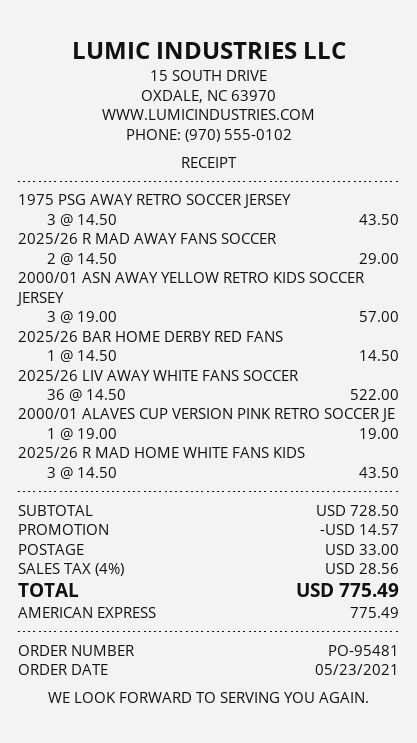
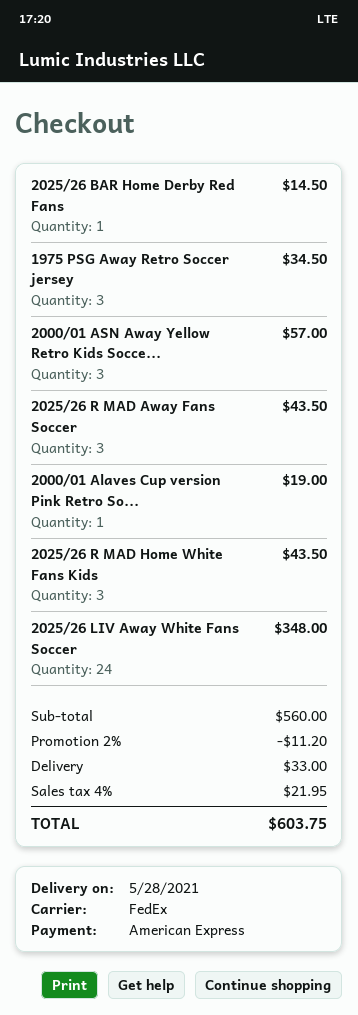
1975 PSG AWAY RETRO SOCCER JERSEY: 3 for 43.50 -> 3 for 34.50
2025/26 R MAD AWAY FANS SOCCER: 2 for 29.00 -> 3 for 43.50
2025/26 LIV AWAY WHITE FANS SOCCER: 36 for 522.00 -> 24 for 348.00
subtotal: 728.50 -> 560.00
discount: 14.57 -> 11.20
tax: 4% = 28.56 -> 4% = 21.95
total: 775.49 -> 603.75

